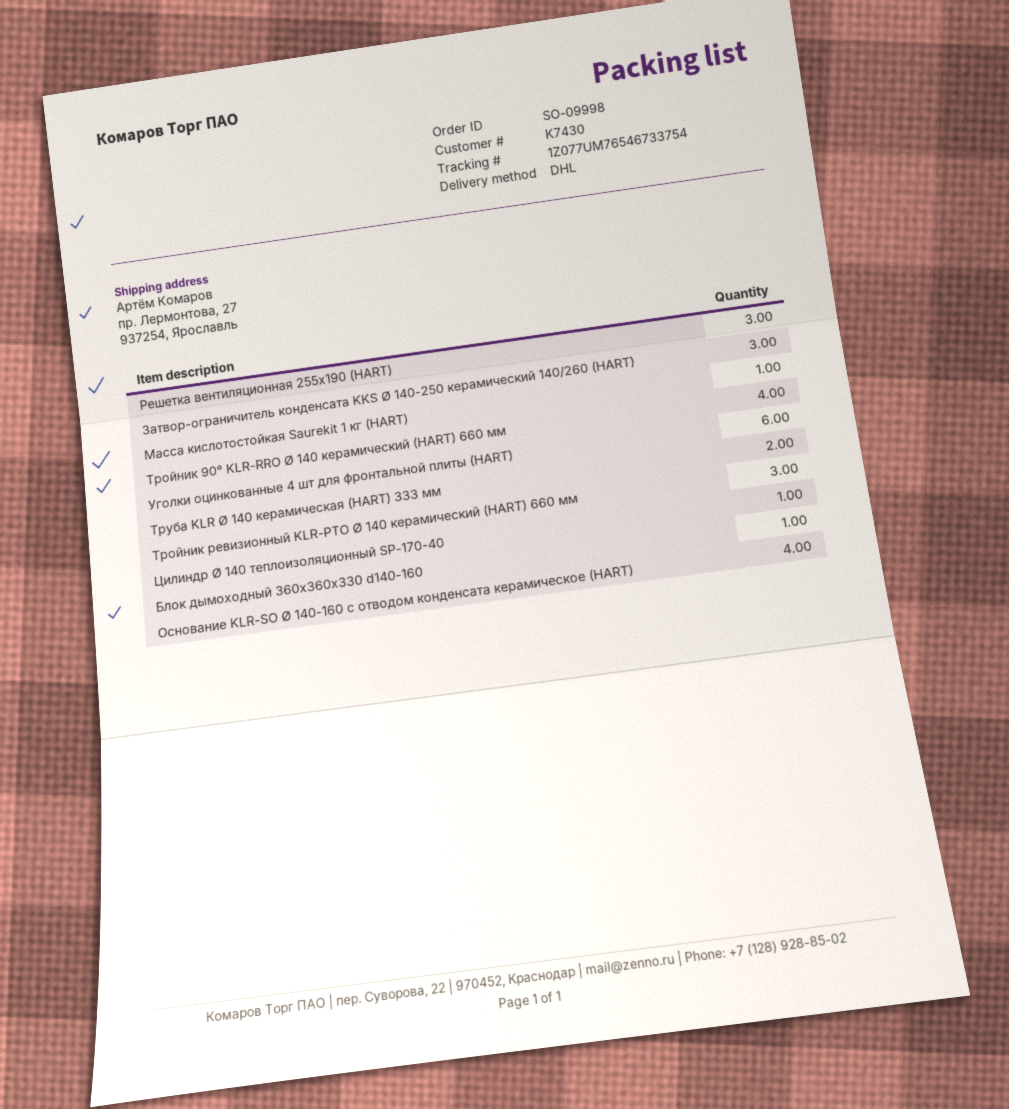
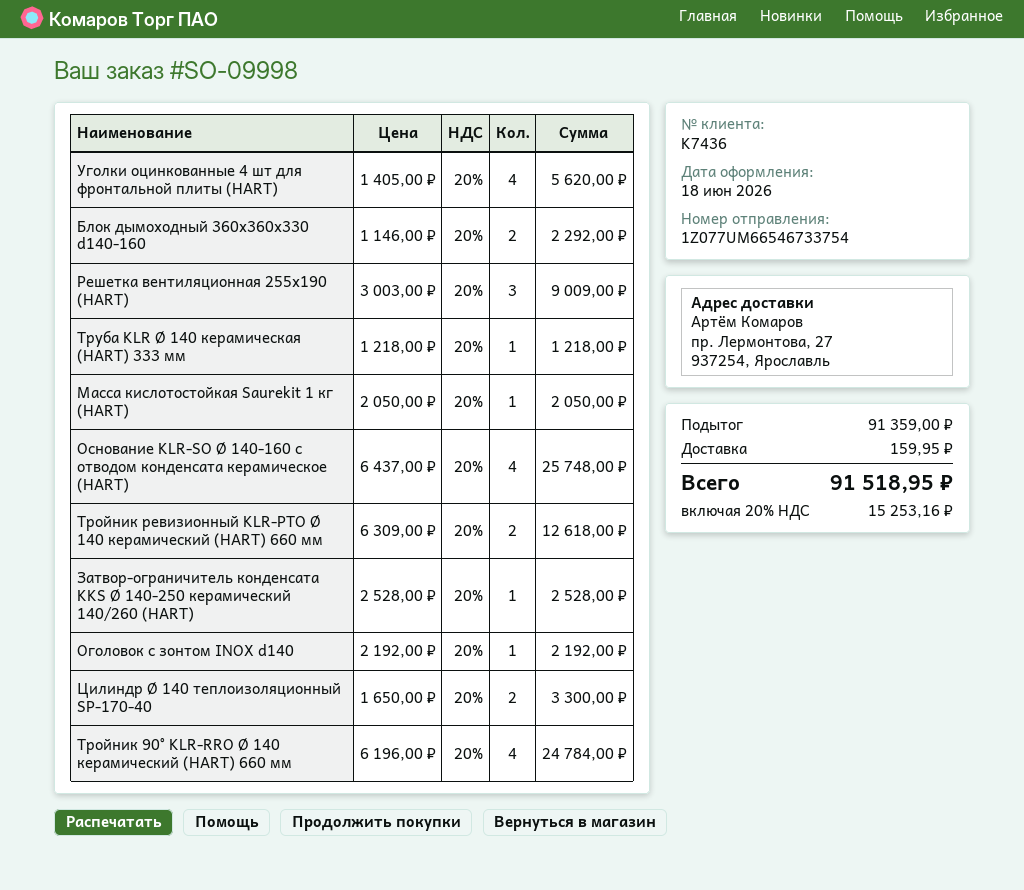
customer number: K7430 -> K7436
tracking number: 1Z077UM76546733754 -> 1Z077UM66546733754
Затвор-ограничитель конденсата KKS Ø 140-250 керамический 140/260 (HART): 3 -> 1
Уголки оцинкованные 4 шт для фронтальной плиты (HART): 6 -> 4
Труба KLR Ø 140 керамическая (HART) 333 мм: 2 -> 1
Тройник ревизионный KLR-PTO Ø 140 керамический (HART) 660 мм: 3 -> 2
Цилиндр Ø 140 теплоизоляционный SP-170-40: 1 -> 2
Блок дымоходный 360х360х330 d140-160: 1 -> 2
Оголовок с зонтом INOX d140: none -> 1

